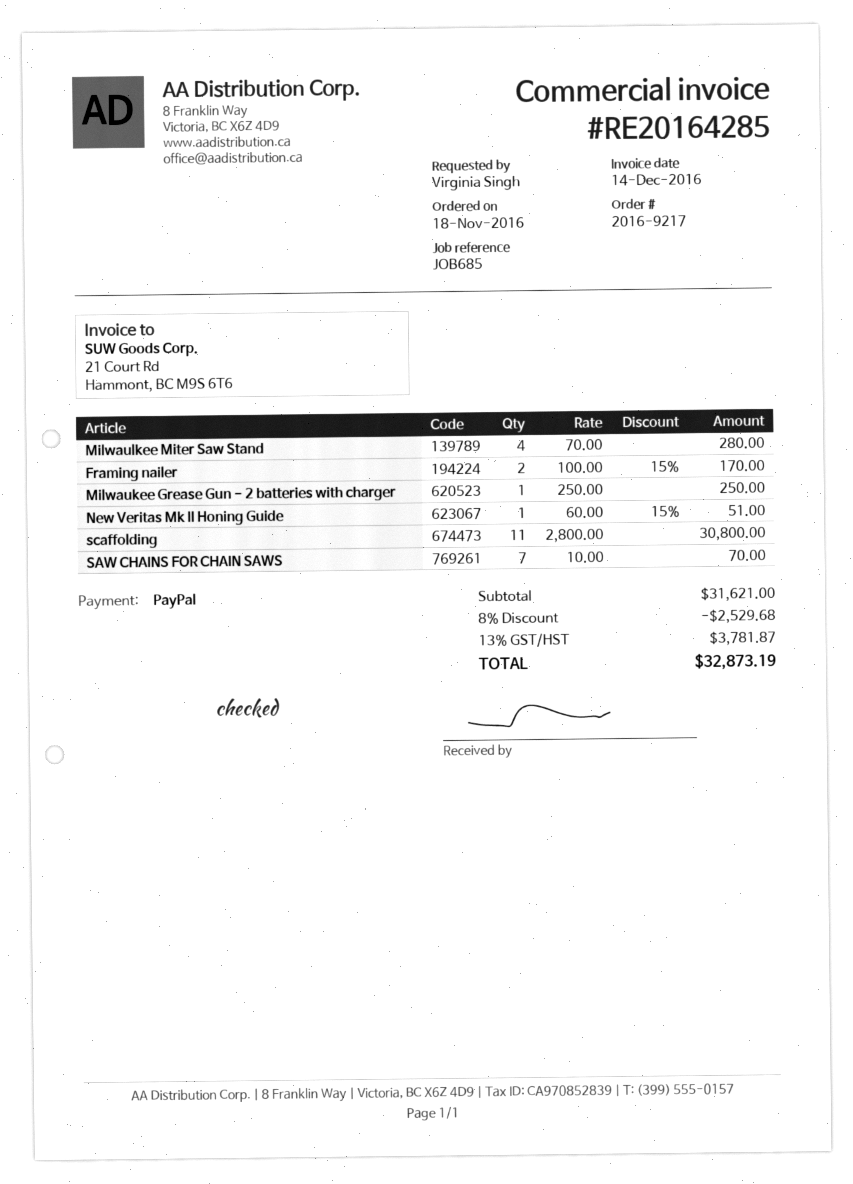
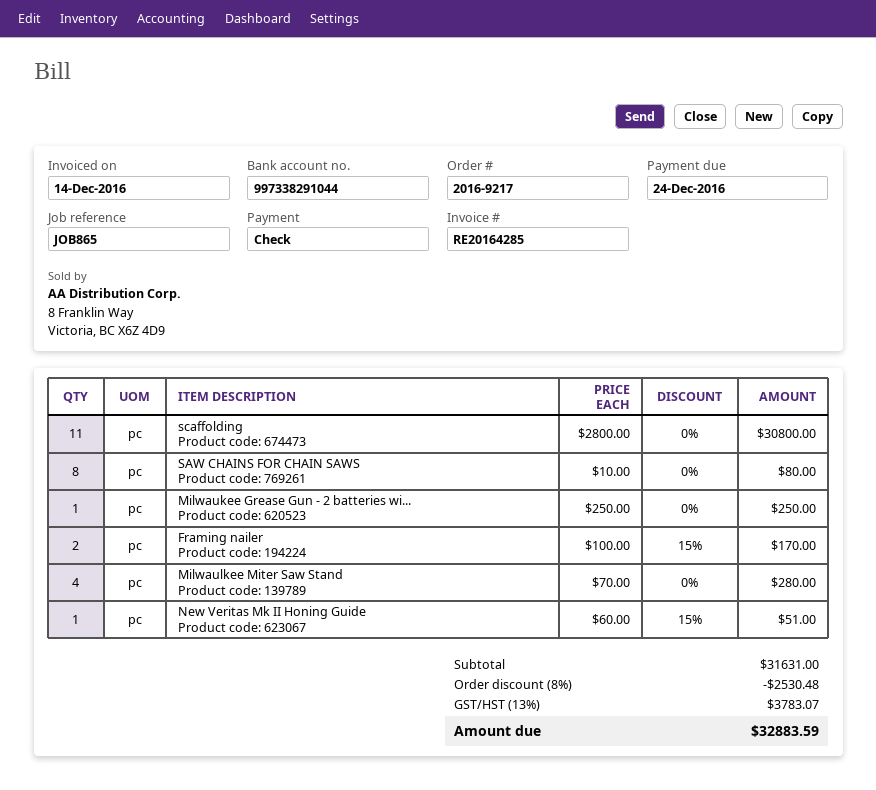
reference: JOB685 -> JOB865
payment method: PayPal -> cheque
SAW CHAINS FOR CHAIN SAWS: 7 x 10.00 = 70.00 -> 8 x 10.00 = 80.00
subtotal: 31621.00 -> 31631.00
discount: 8% = 2529.68 -> 8% = 2530.48
tax: 13% = 3781.87 -> 13% = 3783.07
total: 32873.19 -> 32883.59

